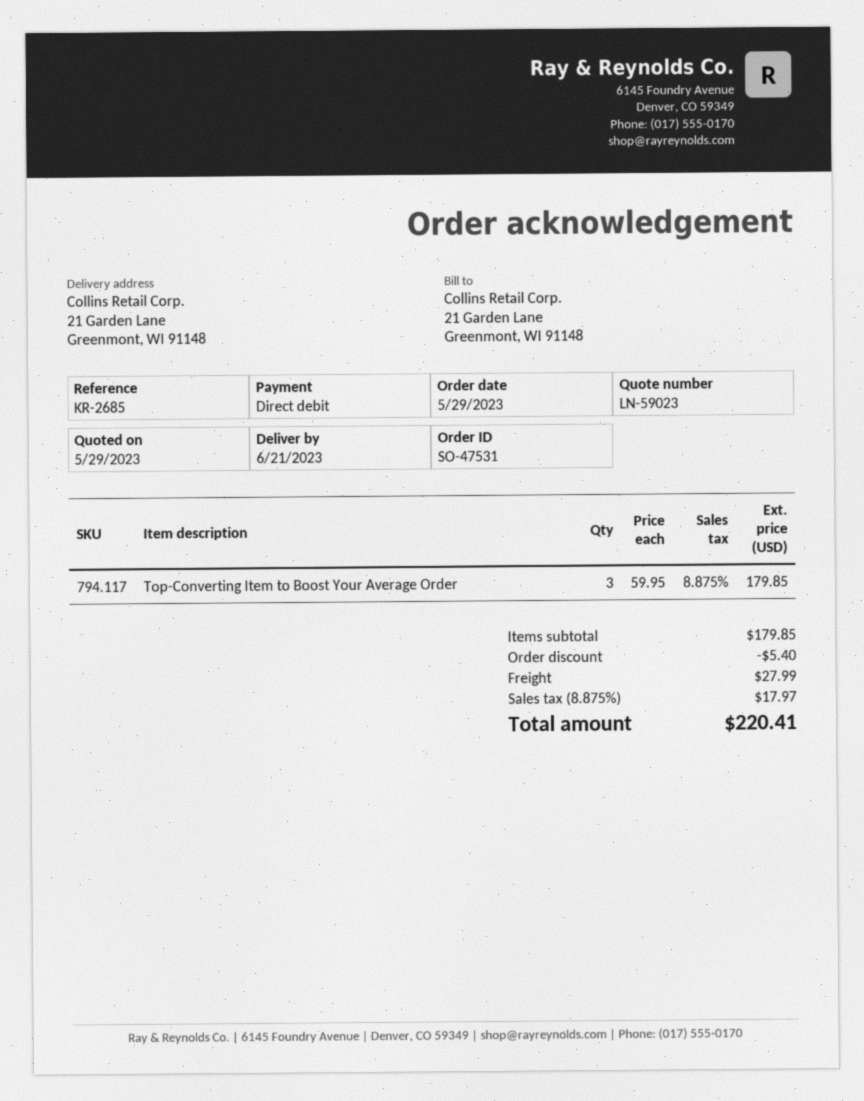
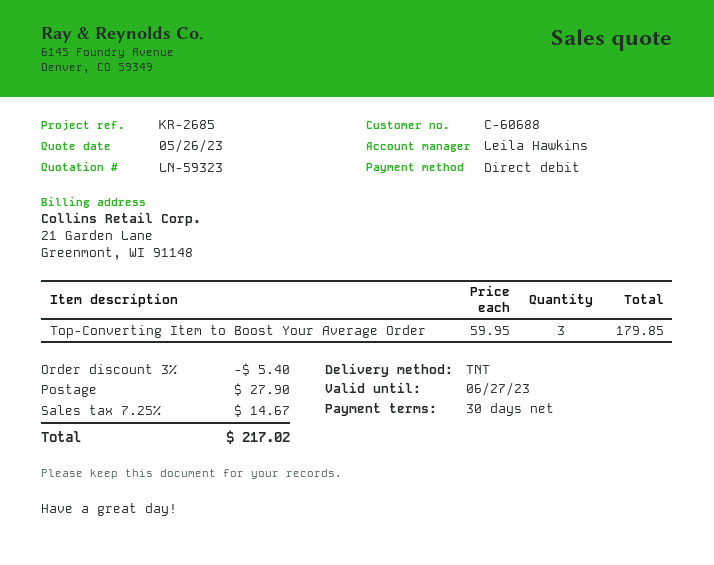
quote number: LN-59023 -> LN-59323
quote date: 2023-05-29 -> 2023-05-26
shipping: 27.99 -> 27.90
tax: 8.875% = 17.97 -> 7.25% = 14.67
total: 220.41 -> 217.02

